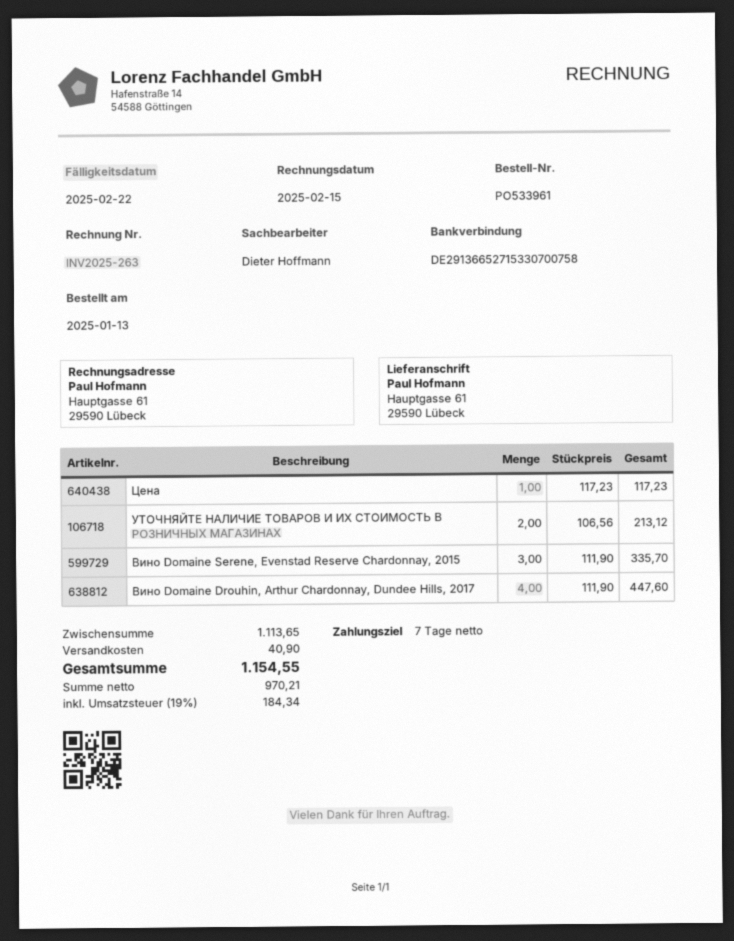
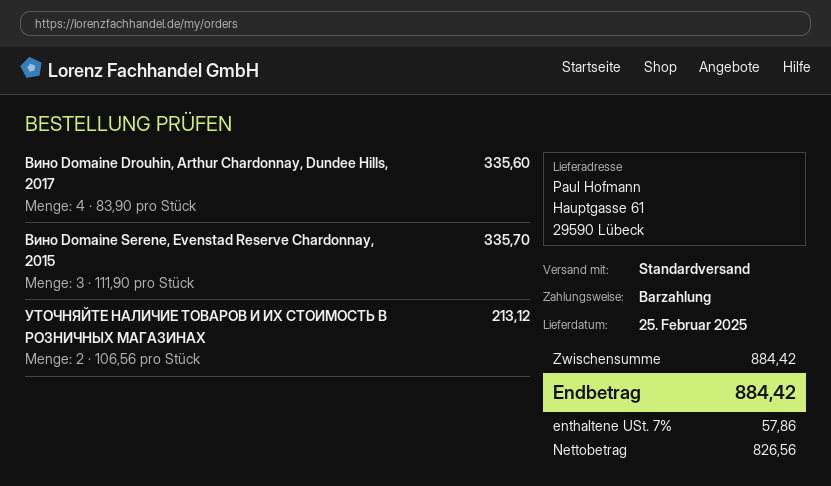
Цена: 1 x 117.23 = 117.23 -> none
Вино Domaine Drouhin, Arthur Chardonnay, Dundee Hills, 2017: 4 x 111.90 = 447.60 -> 4 x 83.90 = 335.60
subtotal: 1113.65 -> 884.42
shipping: 40.90 -> none
net: 970.21 -> 826.56
tax: 19% = 184.34 -> 7% = 57.86
total: 1154.55 -> 884.42

